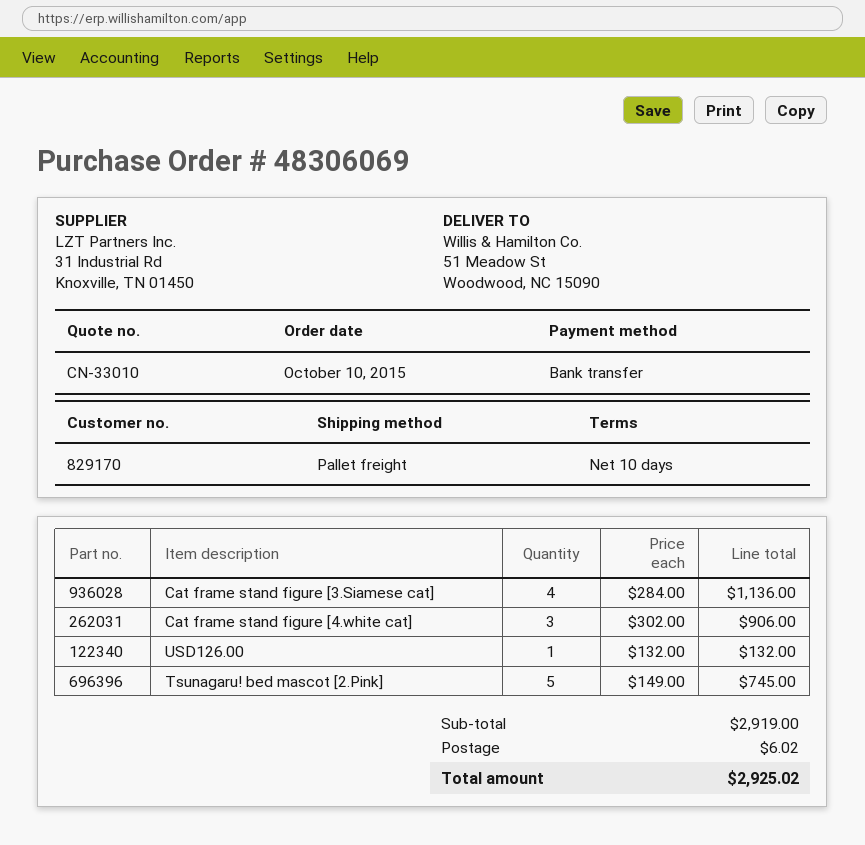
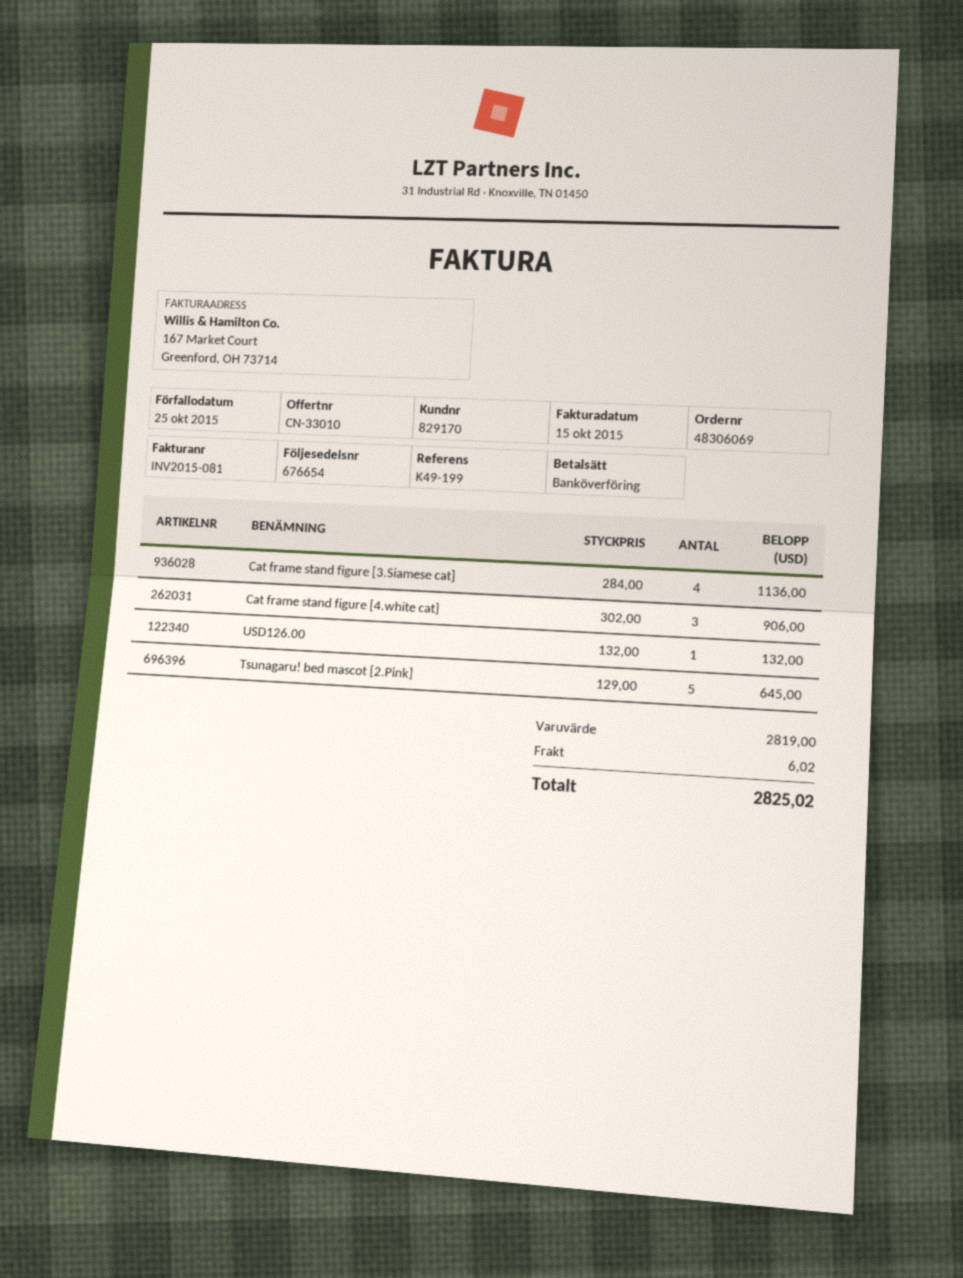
Tsunagaru! bed mascot [2.Pink]: 5 x 149.00 = 745.00 -> 5 x 129.00 = 645.00
subtotal: 2919.00 -> 2819.00
total: 2925.02 -> 2825.02

